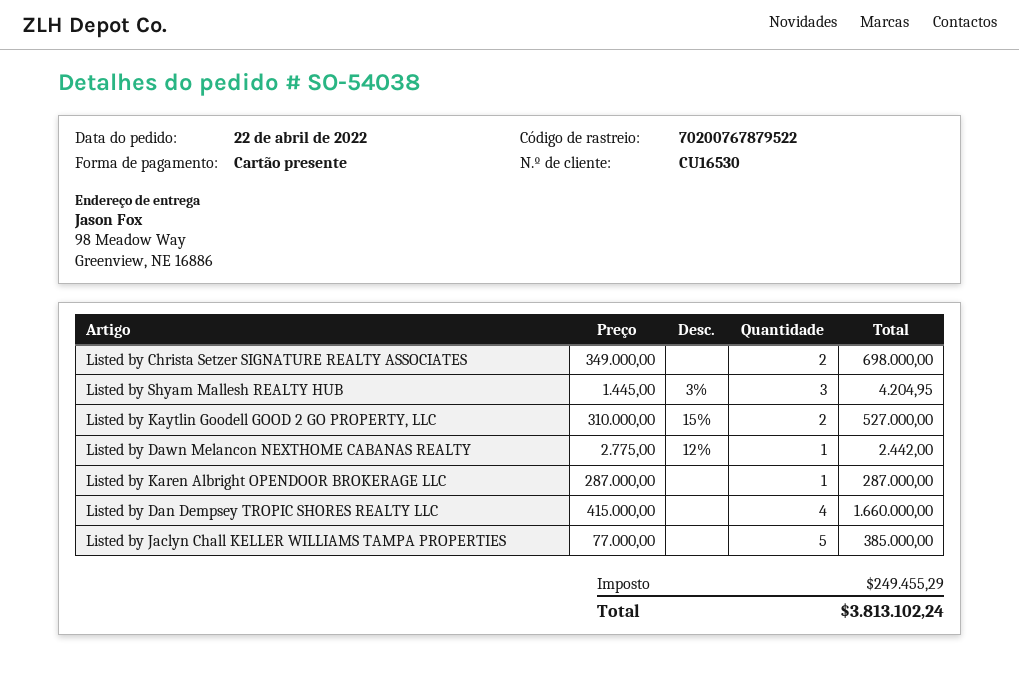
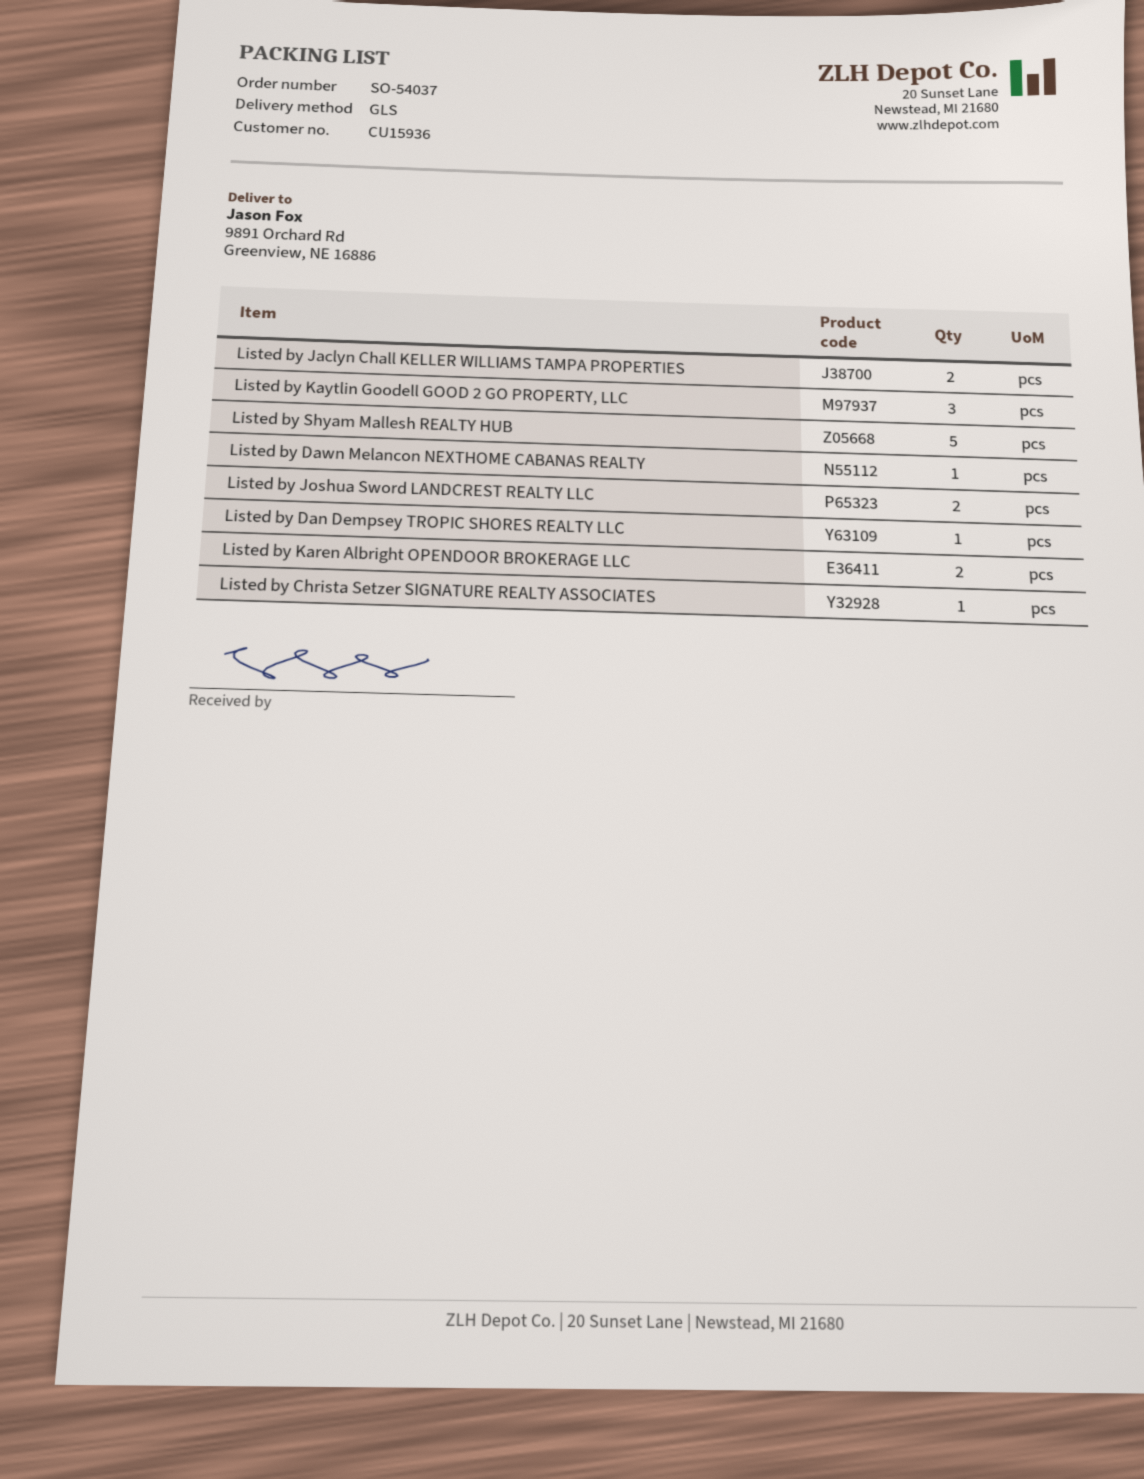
order number: SO-54038 -> SO-54037
customer number: CU16530 -> CU15936
ship to: 98 Meadow Way, Greenview, NE 16886 -> 9891 Orchard Rd, Greenview, NE 16886
Listed by Christa Setzer SIGNATURE REALTY ASSOCIATES: 2 -> 1
Listed by Shyam Mallesh REALTY HUB: 3 -> 5
Listed by Kaytlin Goodell GOOD 2 GO PROPERTY, LLC: 2 -> 3
Listed by Karen Albright OPENDOOR BROKERAGE LLC: 1 -> 2
Listed by Dan Dempsey TROPIC SHORES REALTY LLC: 4 -> 1
Listed by Jaclyn Chall KELLER WILLIAMS TAMPA PROPERTIES: 5 -> 2
Listed by Joshua Sword LANDCREST REALTY LLC: none -> 2

